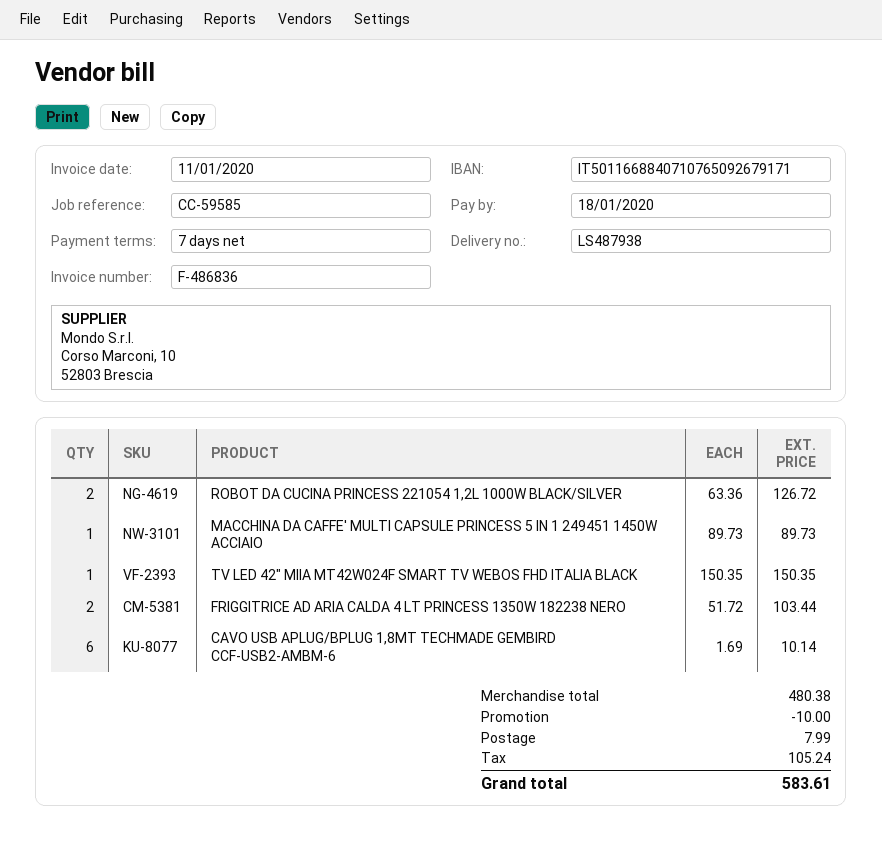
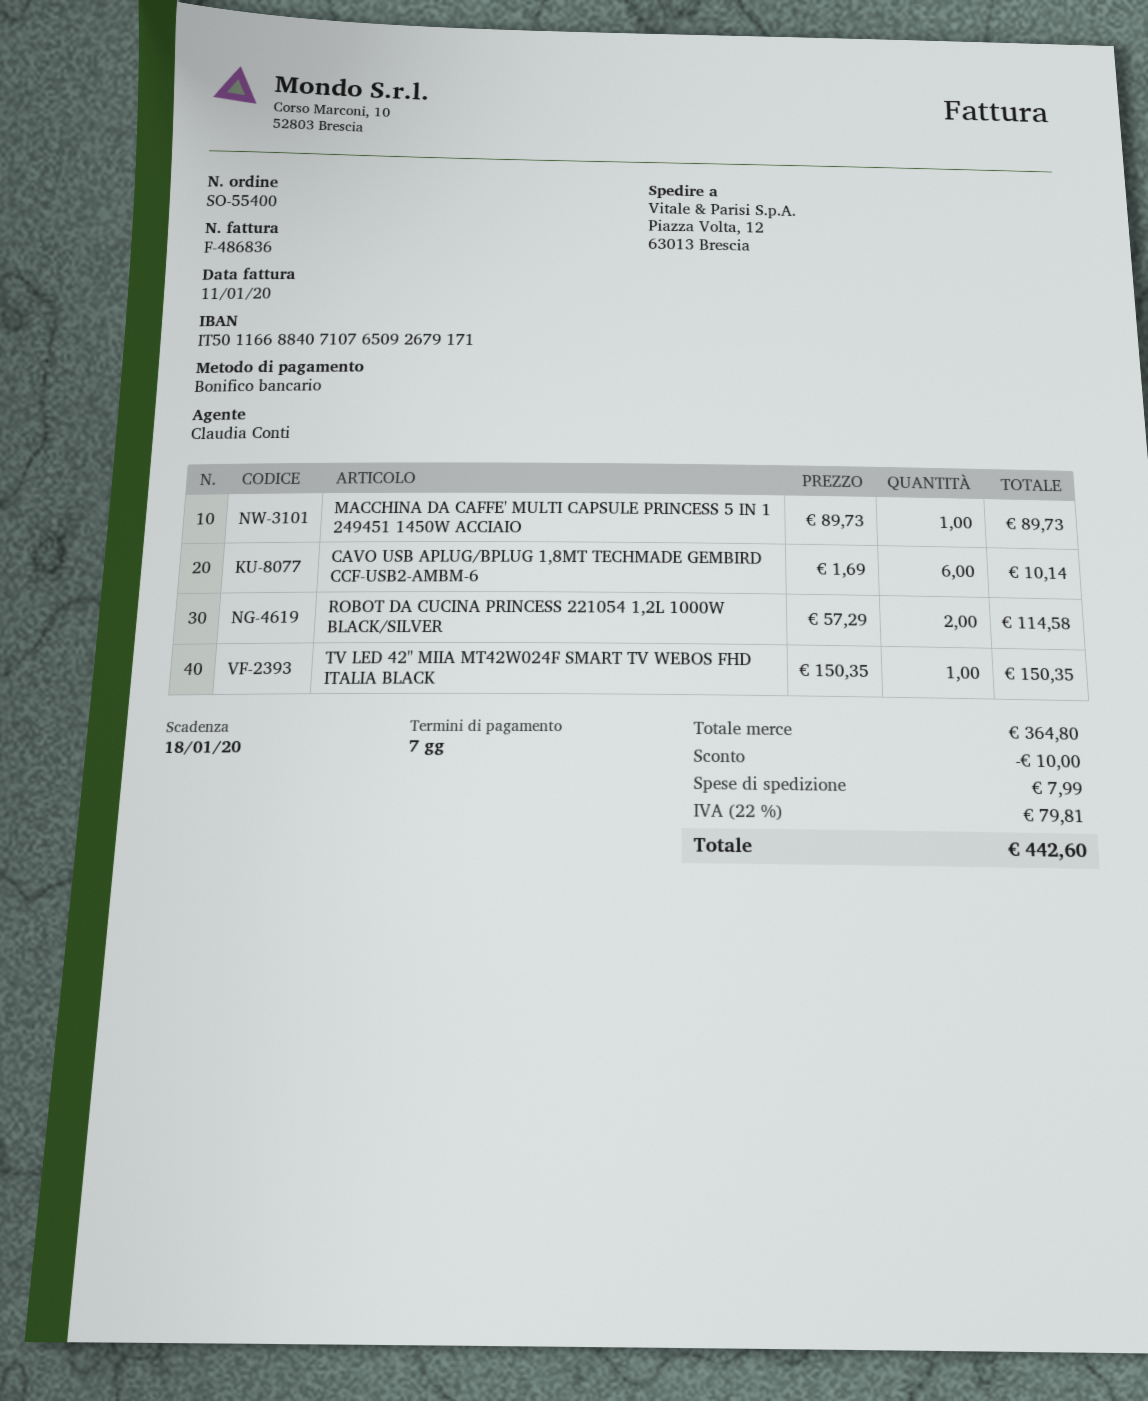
ROBOT DA CUCINA PRINCESS 221054 1,2L 1000W BLACK/SILVER: 2 x 63.36 = 126.72 -> 2 x 57.29 = 114.58
FRIGGITRICE AD ARIA CALDA 4 LT PRINCESS 1350W 182238 NERO: 2 x 51.72 = 103.44 -> none
subtotal: 480.38 -> 364.80
tax: 105.24 -> 79.81
total: 583.61 -> 442.60

